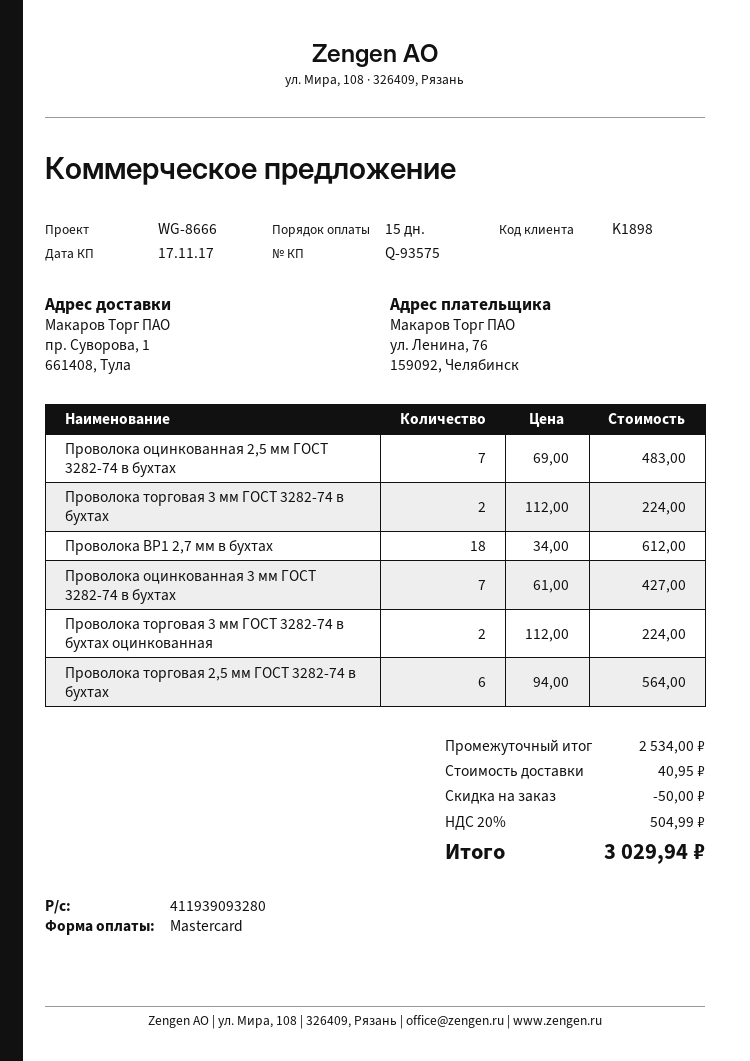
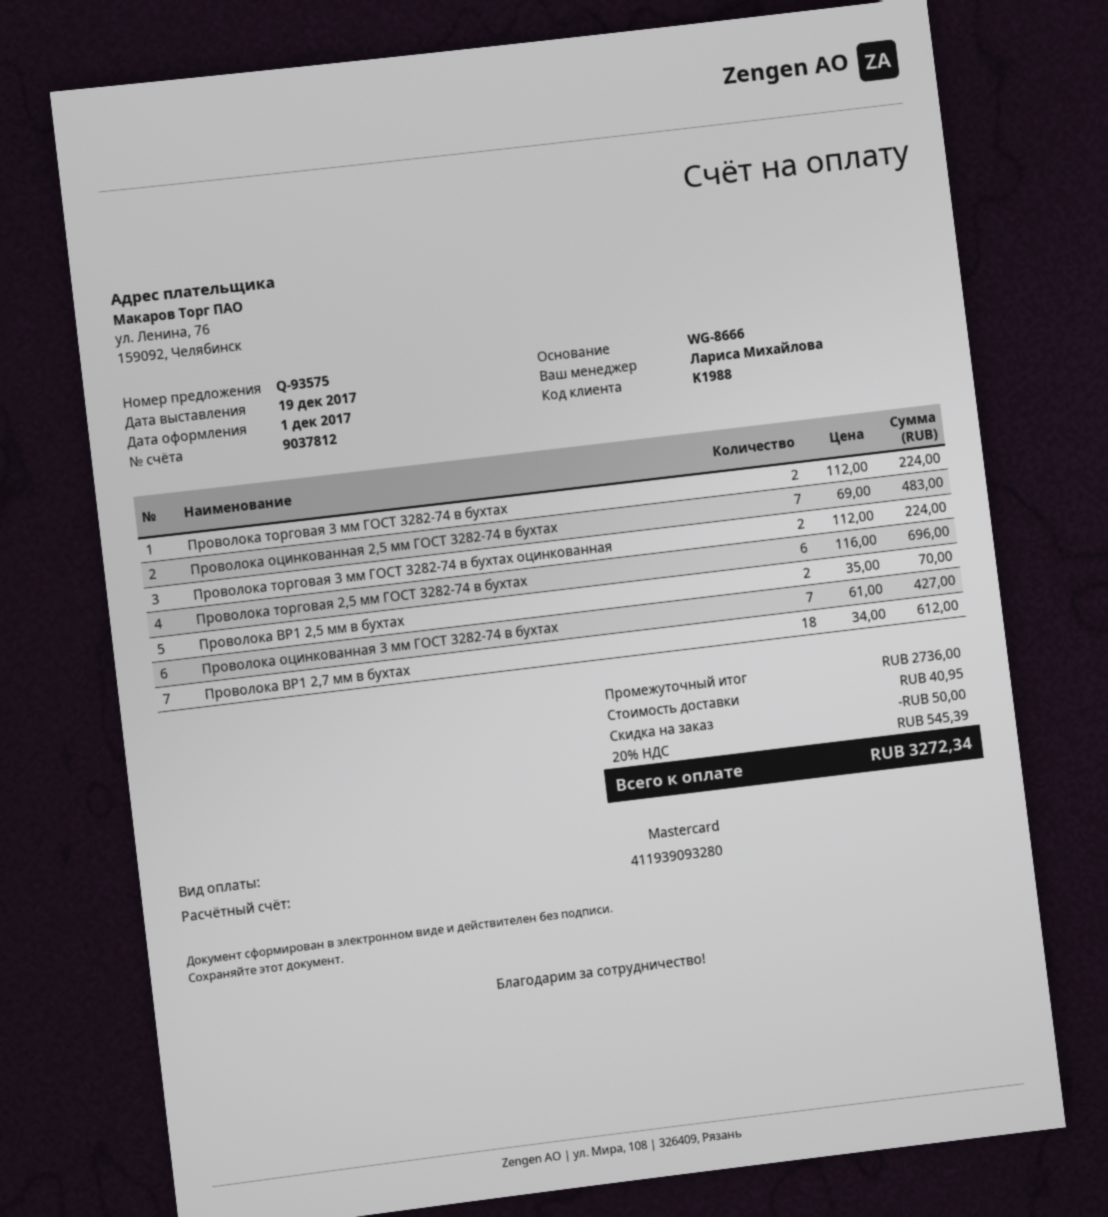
customer number: K1898 -> K1988
Проволока торговая 2,5 мм ГОСТ 3282-74 в бухтах: 6 x 94.00 = 564.00 -> 6 x 116.00 = 696.00
Проволока ВР1 2,5 мм в бухтах: none -> 2 x 35.00 = 70.00
subtotal: 2534.00 -> 2736.00
tax: 20% = 504.99 -> 20% = 545.39
total: 3029.94 -> 3272.34

